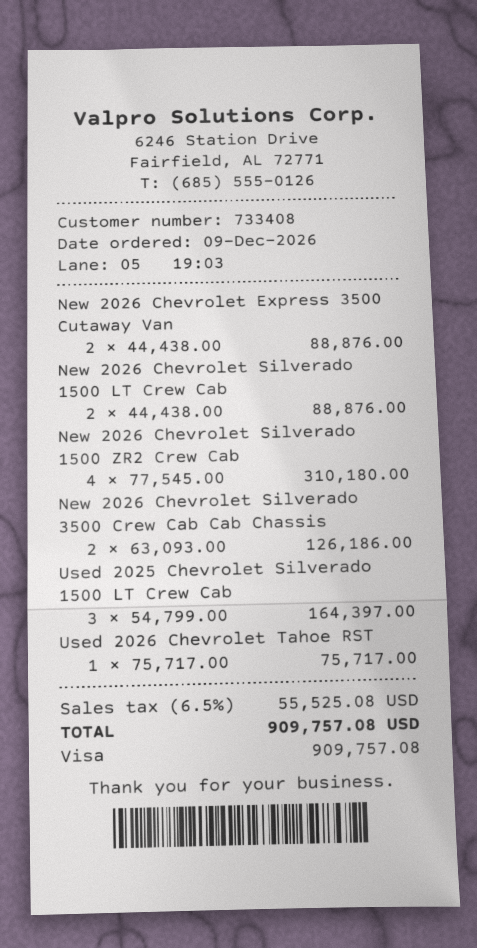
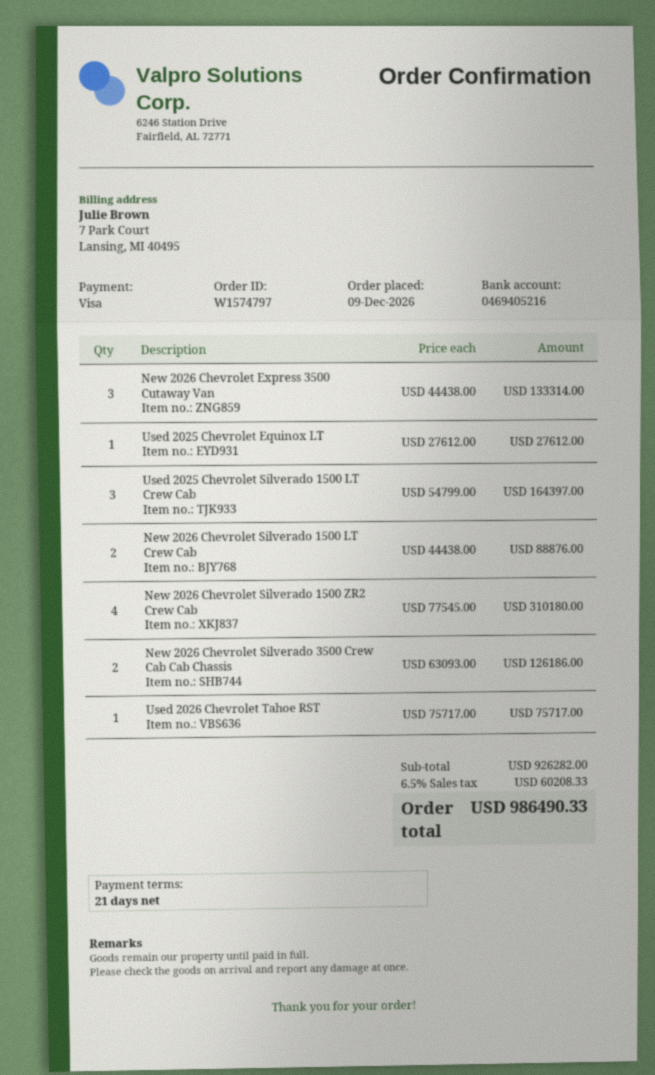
New 2026 Chevrolet Express 3500 Cutaway Van: 2 x 44438.00 = 88876.00 -> 3 x 44438.00 = 133314.00
Used 2025 Chevrolet Equinox LT: none -> 1 x 27612.00 = 27612.00
tax: 6.5% = 55525.08 -> 6.5% = 60208.33
total: 909757.08 -> 986490.33

